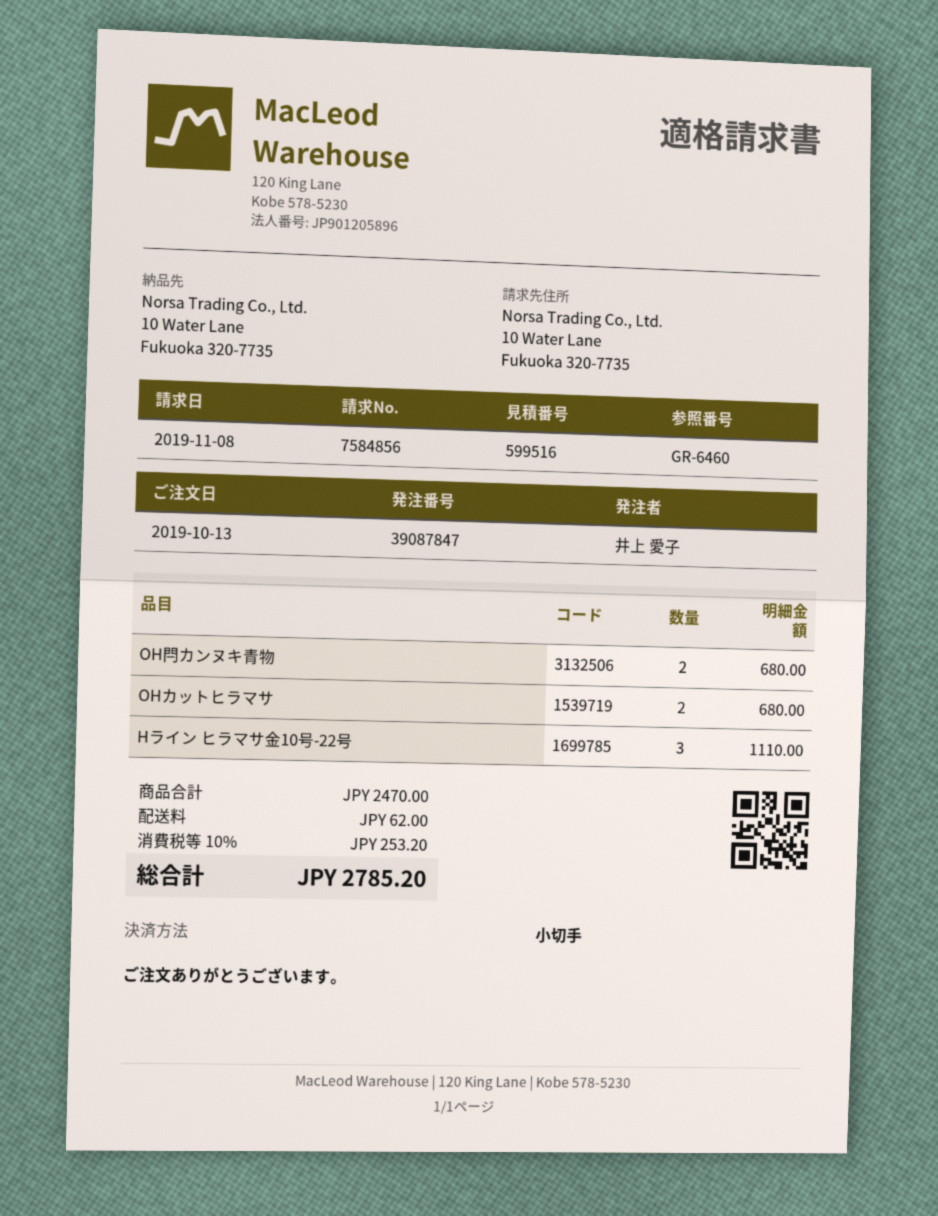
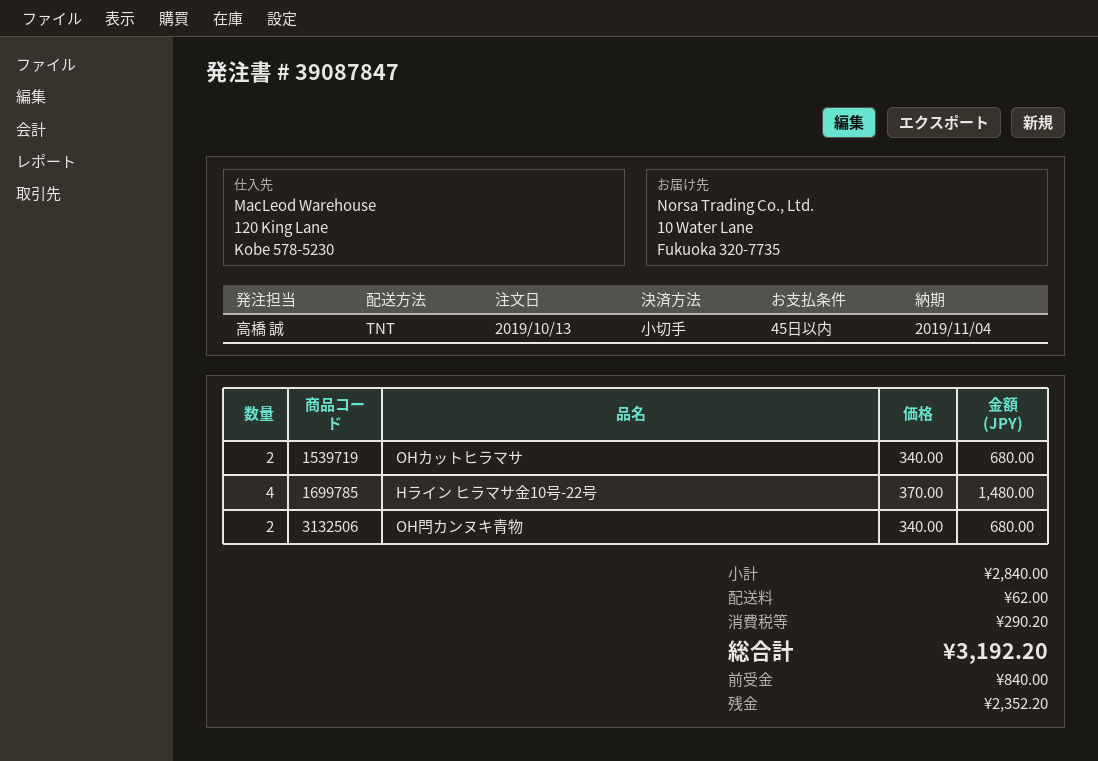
ordered by: 井上 愛子 -> 高橋 誠
Hライン ヒラマサ金10号-22号: 3 for 1110.00 -> 4 for 1480.00
subtotal: 2470.00 -> 2840.00
tax: 253.20 -> 290.20
total: 2785.20 -> 3192.20

